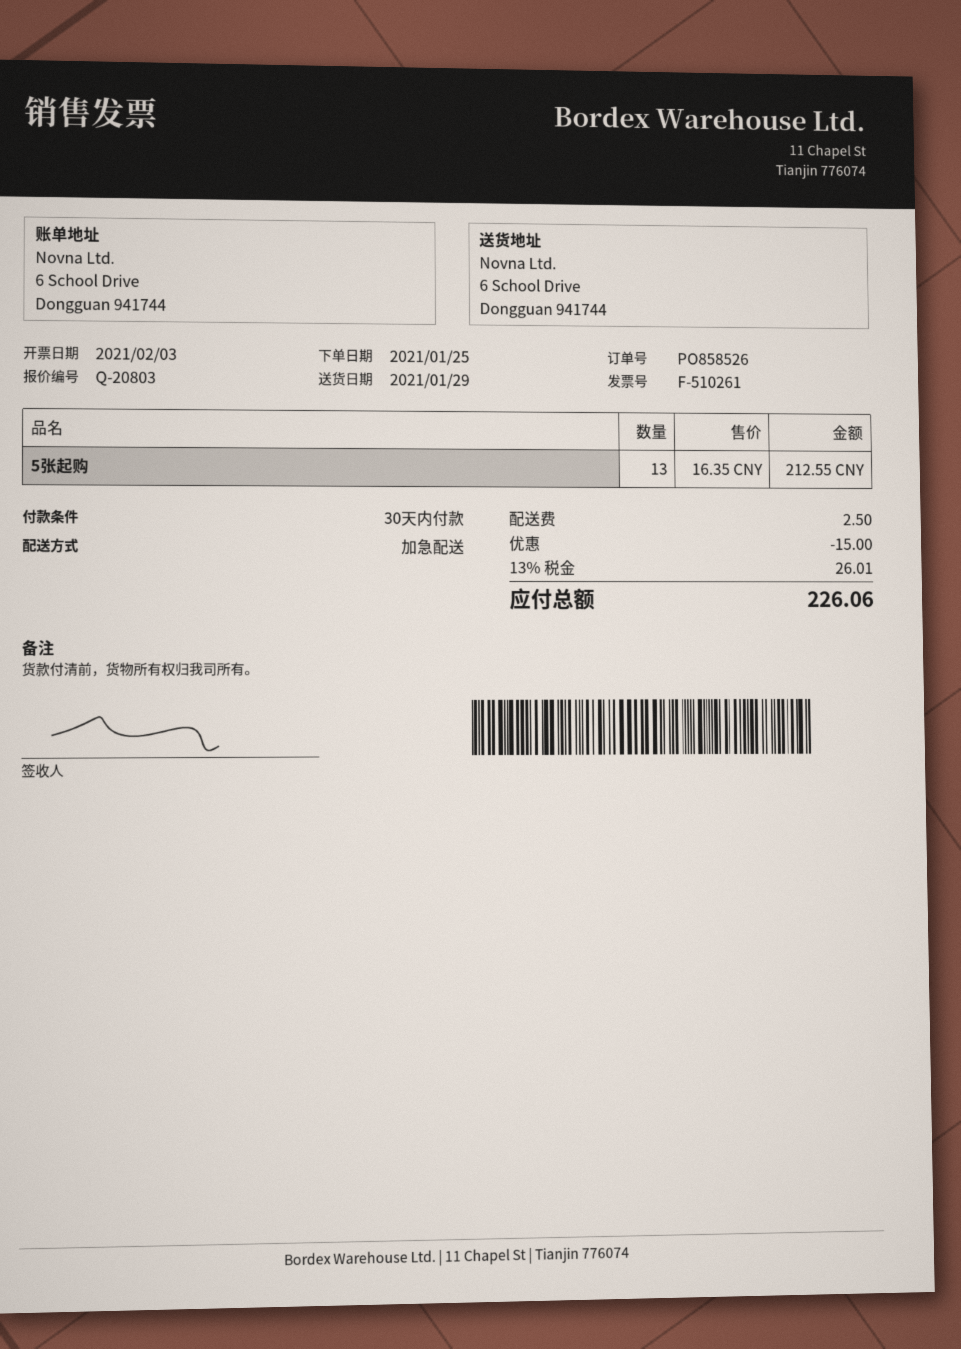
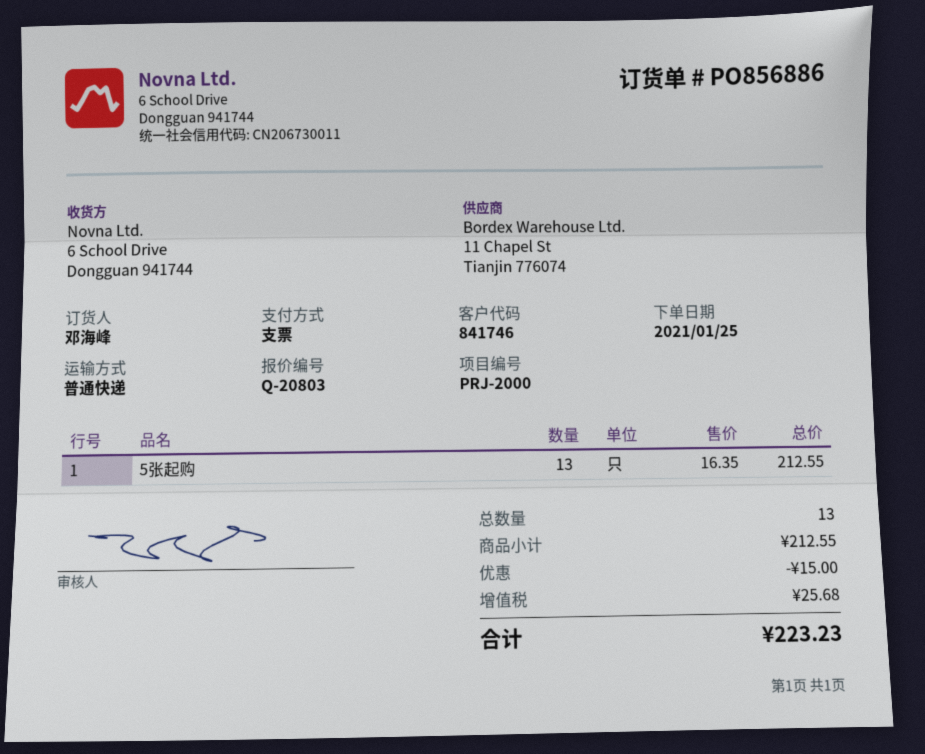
order number: PO858526 -> PO856886
shipping method: express -> standard
shipping: 2.50 -> none
tax: 26.01 -> 25.68
total: 226.06 -> 223.23

